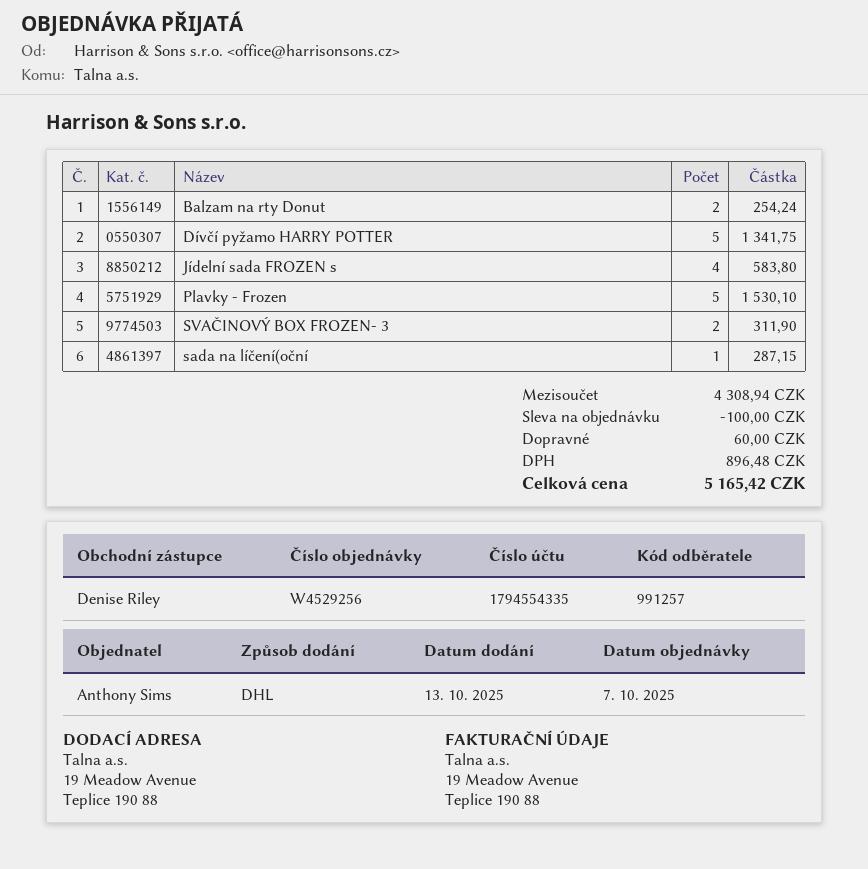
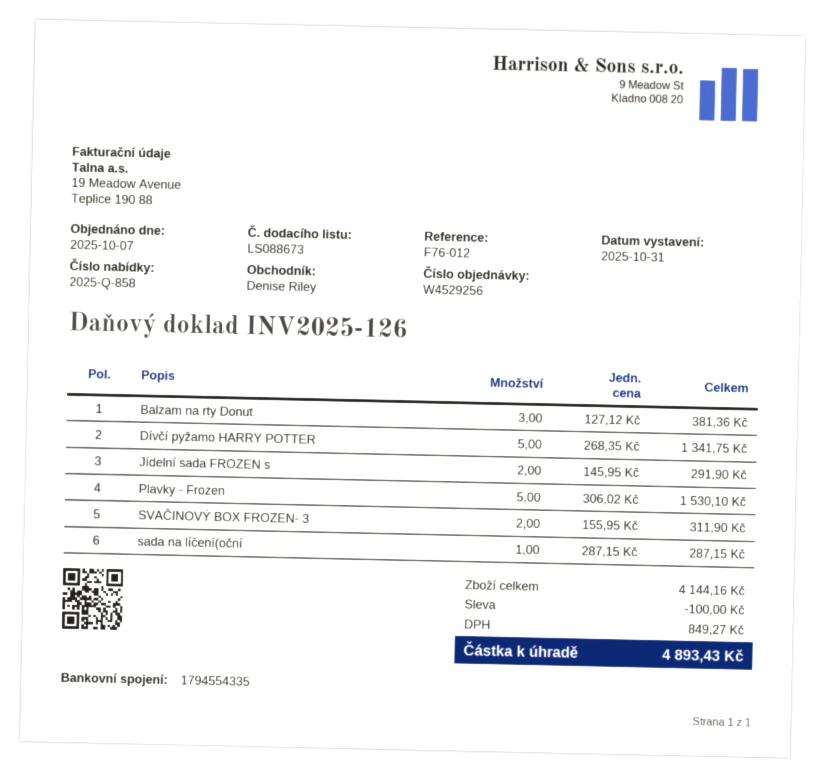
Balzam na rty Donut: 2 for 254.24 -> 3 for 381.36
Jídelní sada FROZEN s: 4 for 583.80 -> 2 for 291.90
subtotal: 4308.94 -> 4144.16
shipping: 60.00 -> none
tax: 896.48 -> 849.27
total: 5165.42 -> 4893.43

